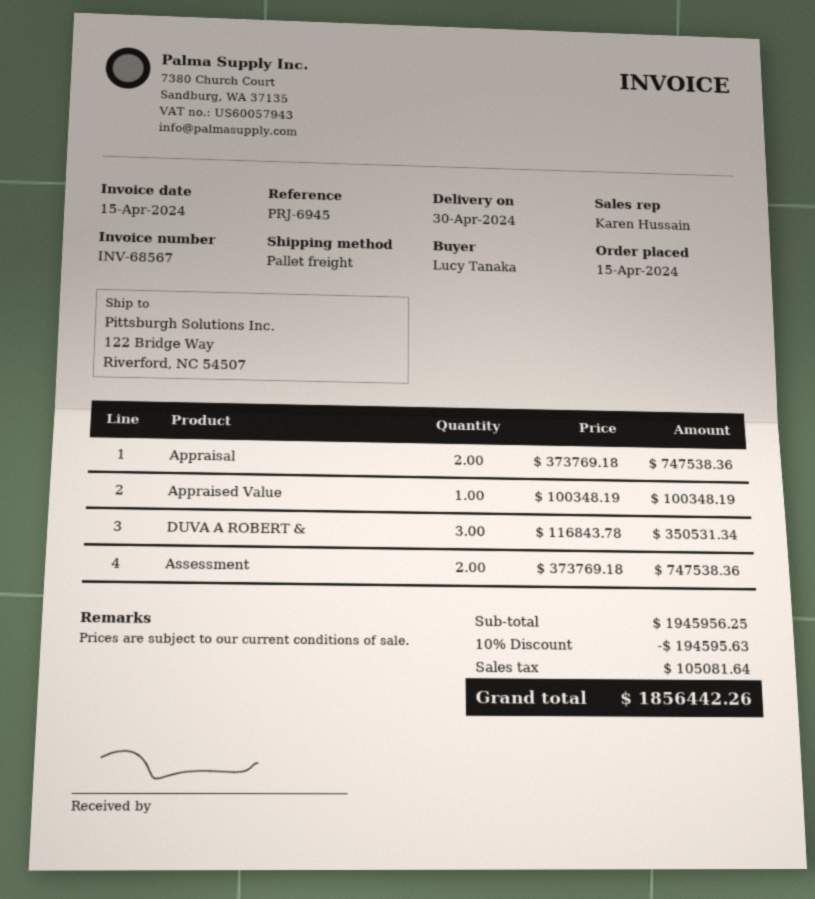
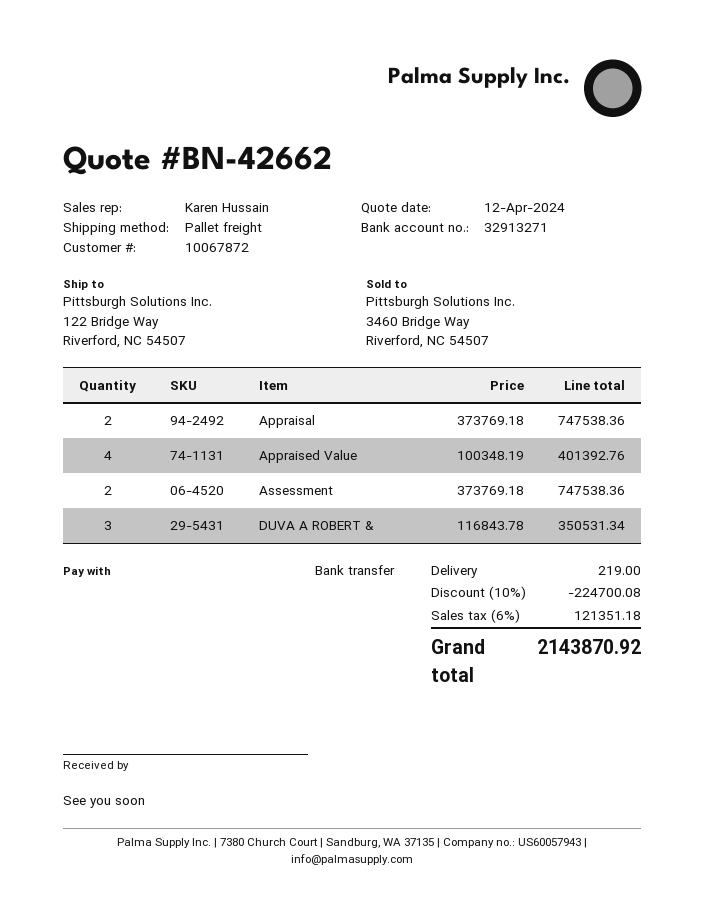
Appraised Value: 1 x 100348.19 = 100348.19 -> 4 x 100348.19 = 401392.76
discount: 10% = 194595.63 -> 10% = 224700.08
shipping: none -> 219.00
tax: 105081.64 -> 121351.18
total: 1856442.26 -> 2143870.92

